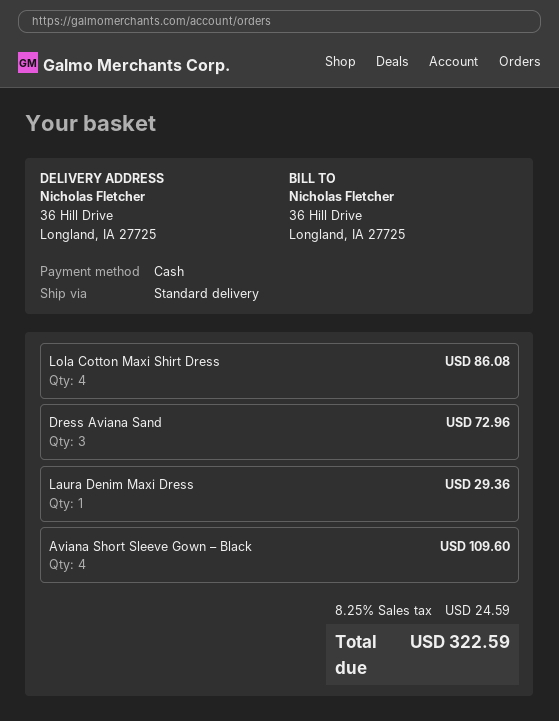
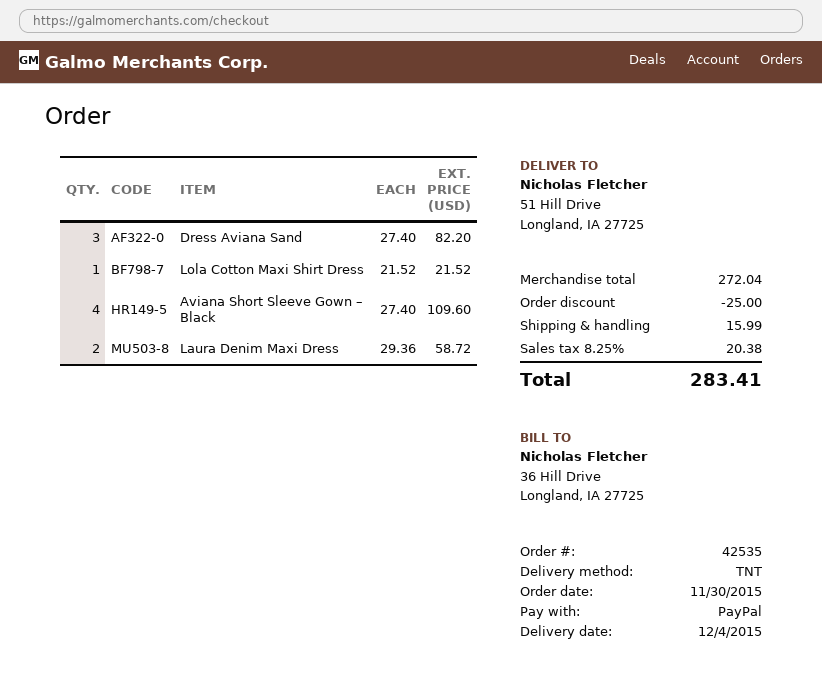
payment method: cash -> PayPal
shipping method: standard -> TNT
ship to: 36 Hill Drive, Longland, IA 27725 -> 51 Hill Drive, Longland, IA 27725
Lola Cotton Maxi Shirt Dress: 4 for 86.08 -> 1 for 21.52
Dress Aviana Sand: 3 for 72.96 -> 3 for 82.20
Laura Denim Maxi Dress: 1 for 29.36 -> 2 for 58.72
discount: none -> 25.00
shipping: none -> 15.99
tax: 8.25% = 24.59 -> 8.25% = 20.38
total: 322.59 -> 283.41

